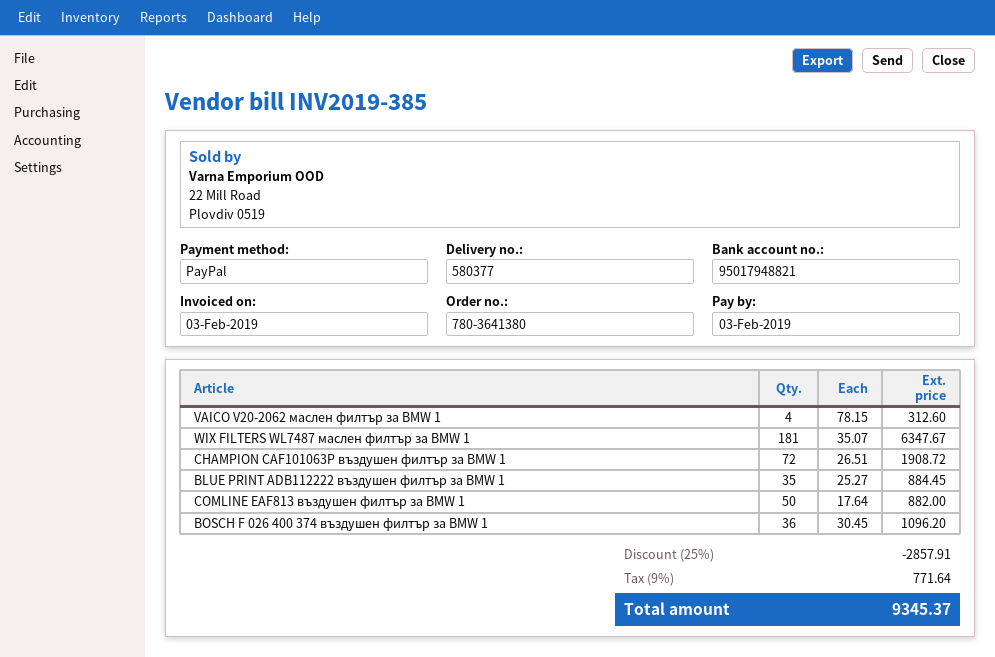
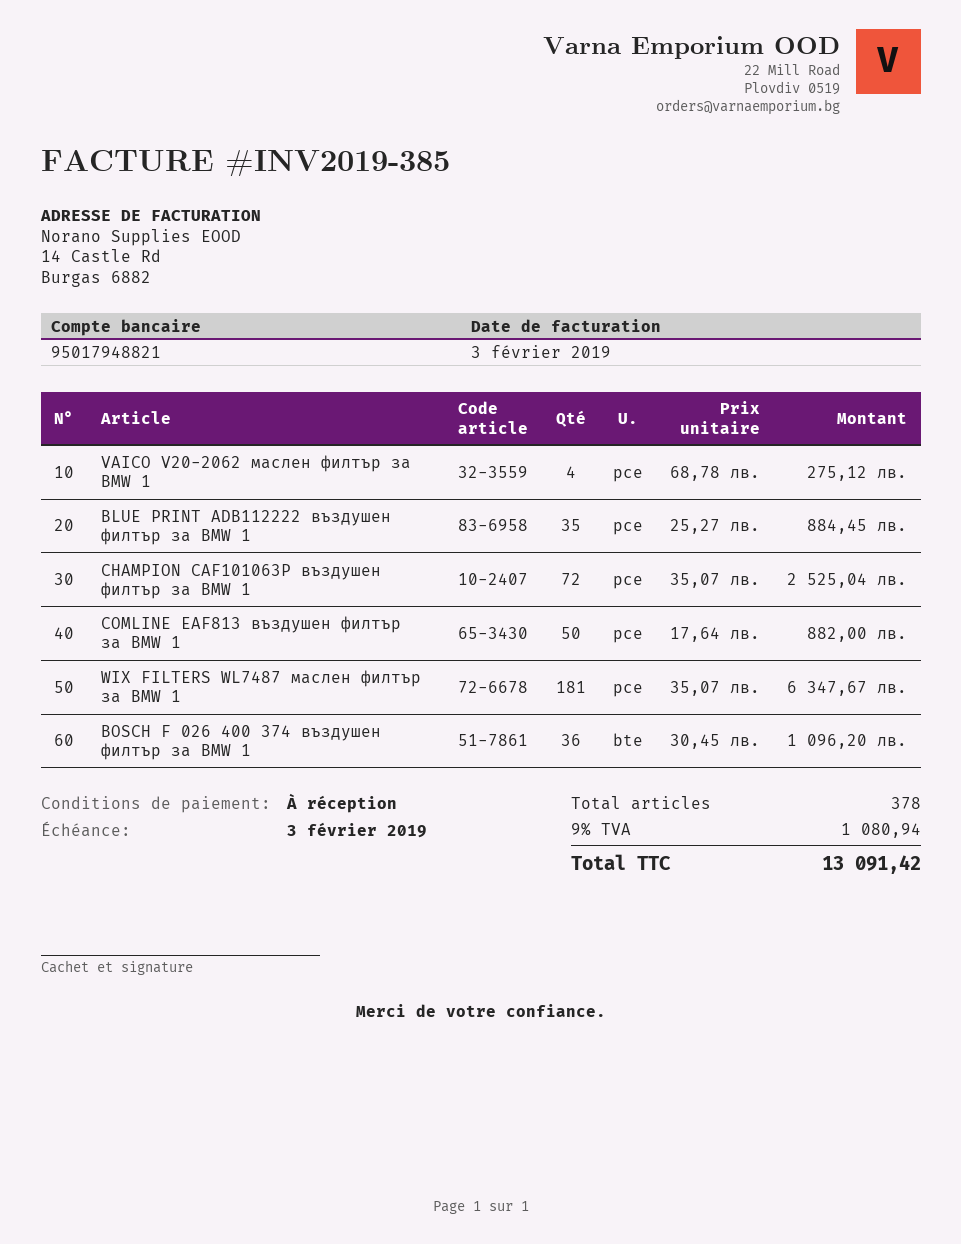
VAICO V20-2062 маслен филтър за BMW 1: 4 x 78.15 = 312.60 -> 4 x 68.78 = 275.12
CHAMPION CAF101063P въздушен филтър за BMW 1: 72 x 26.51 = 1908.72 -> 72 x 35.07 = 2525.04
discount: 25% = 2857.91 -> none
tax: 9% = 771.64 -> 9% = 1080.94
total: 9345.37 -> 13091.42

